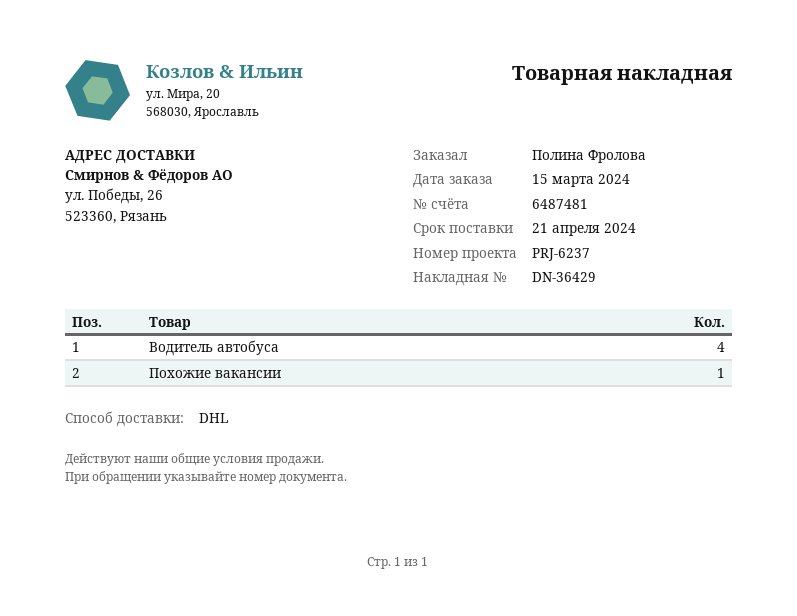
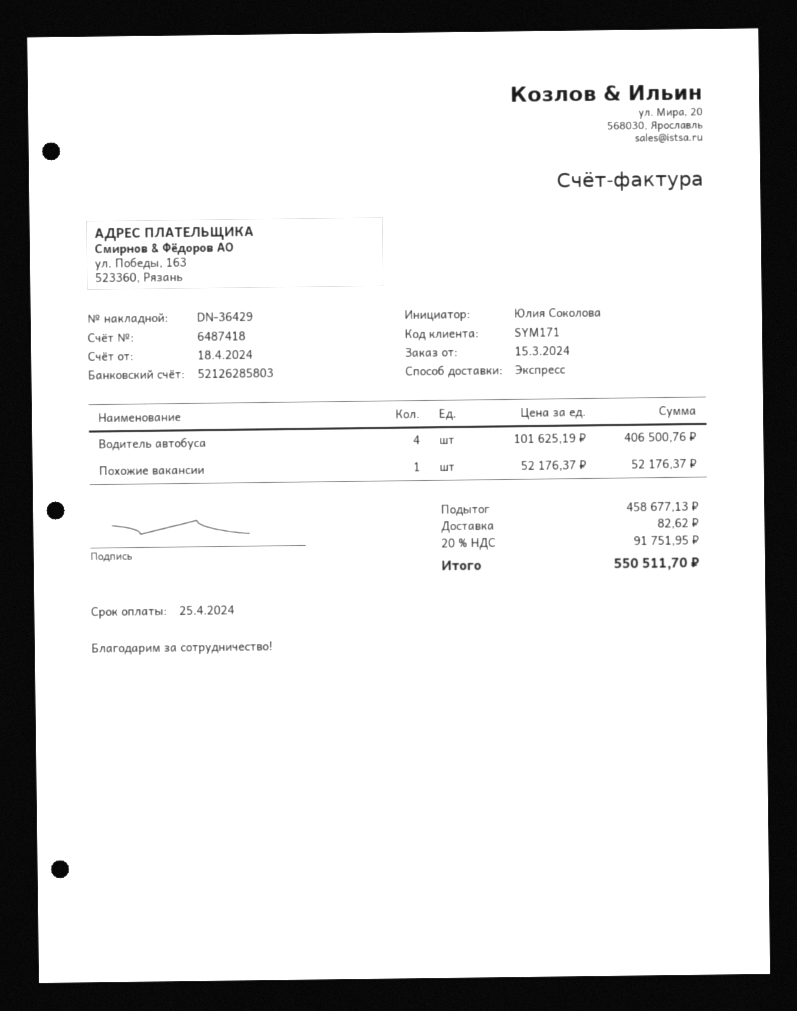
invoice number: 6487481 -> 6487418
ordered by: Полина Фролова -> Юлия Соколова
shipping method: DHL -> express

